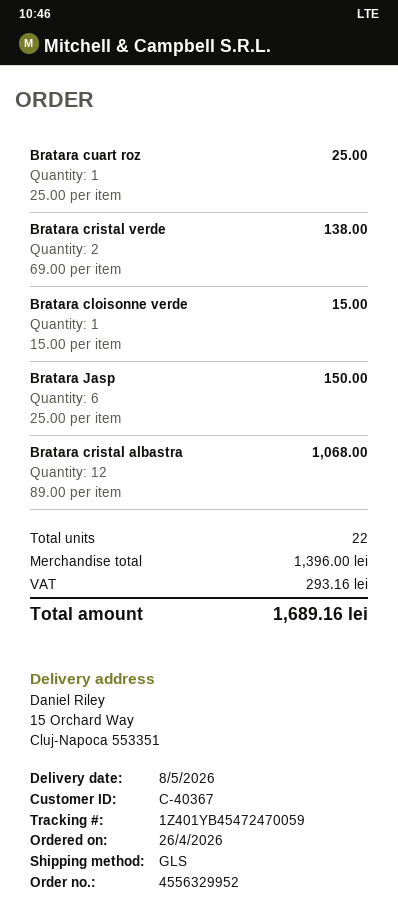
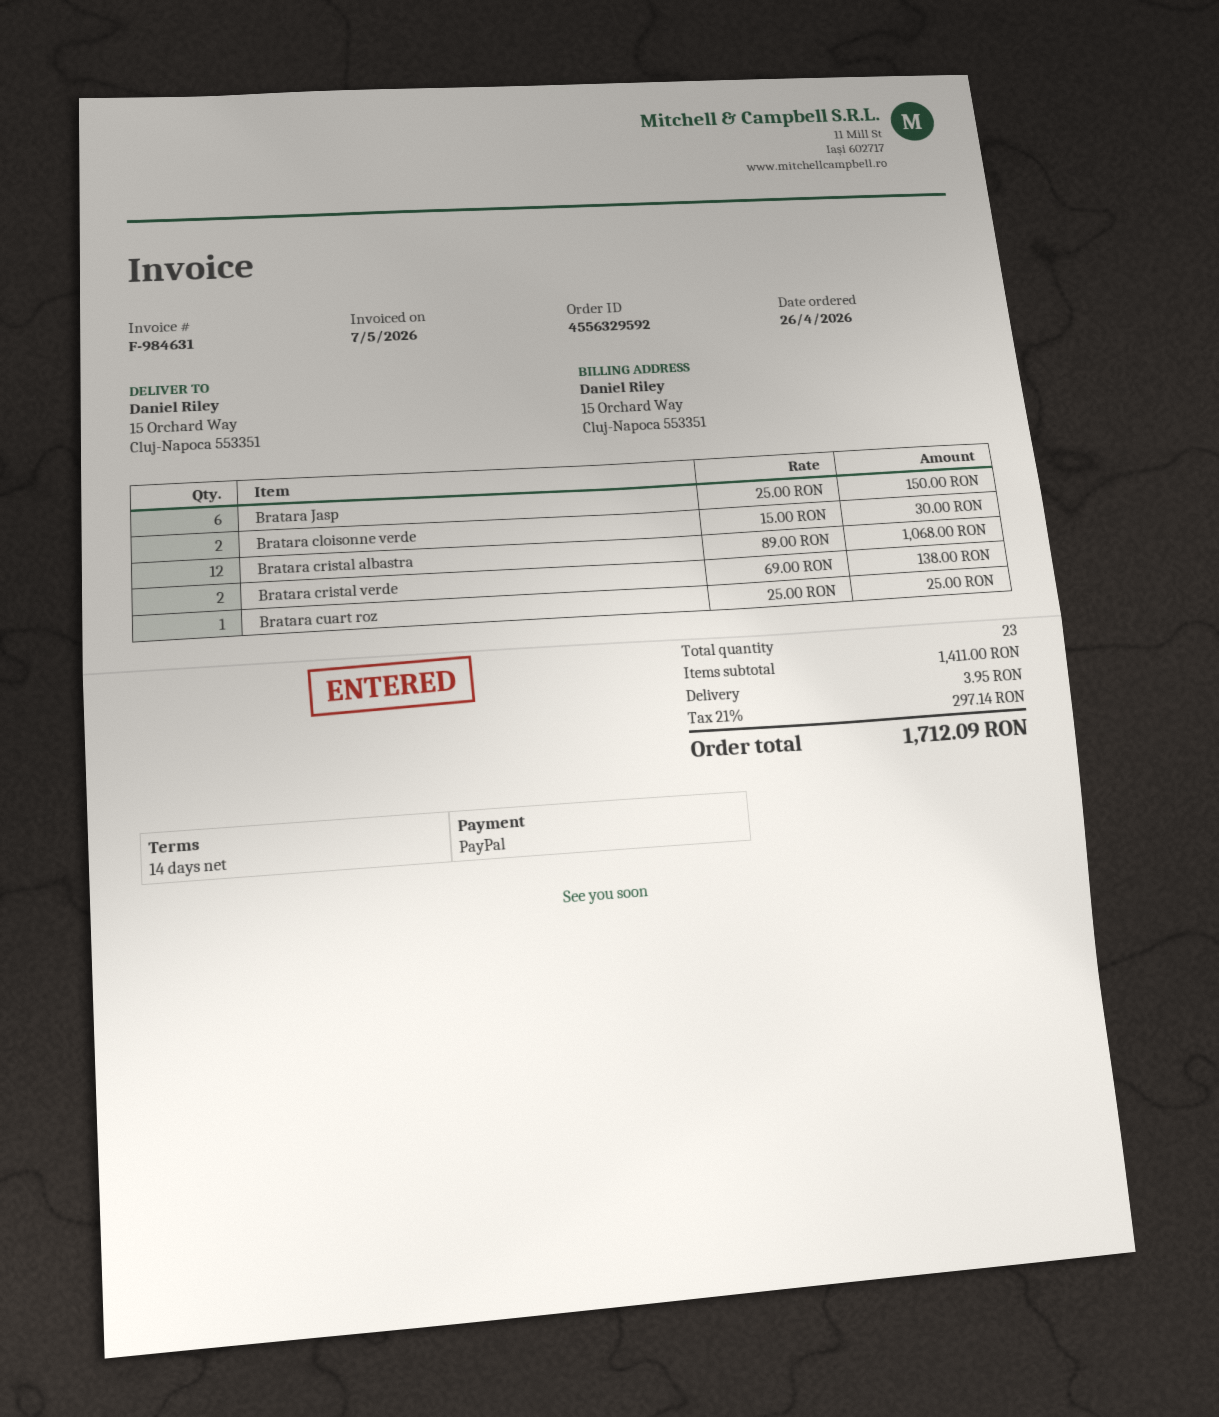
order number: 4556329952 -> 4556329592
Bratara cloisonne verde: 1 x 15.00 = 15.00 -> 2 x 15.00 = 30.00
total quantity: 22 -> 23
subtotal: 1396.00 -> 1411.00
shipping: none -> 3.95
tax: 293.16 -> 297.14
total: 1689.16 -> 1712.09

